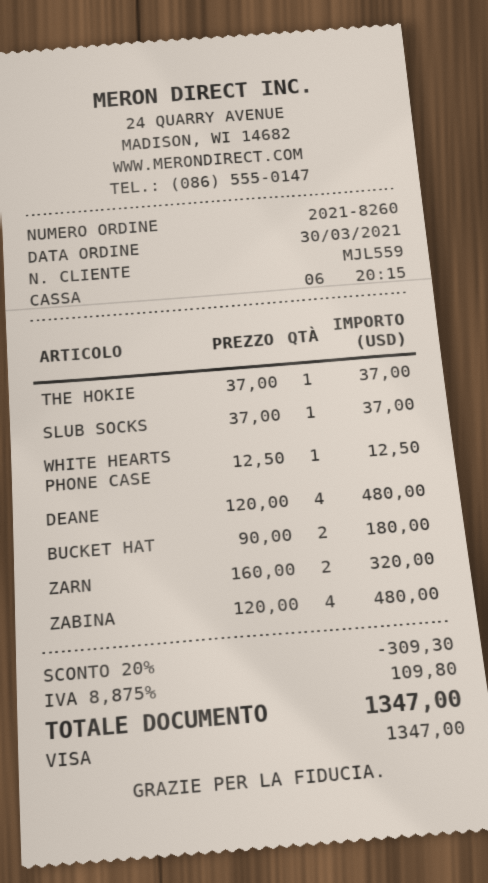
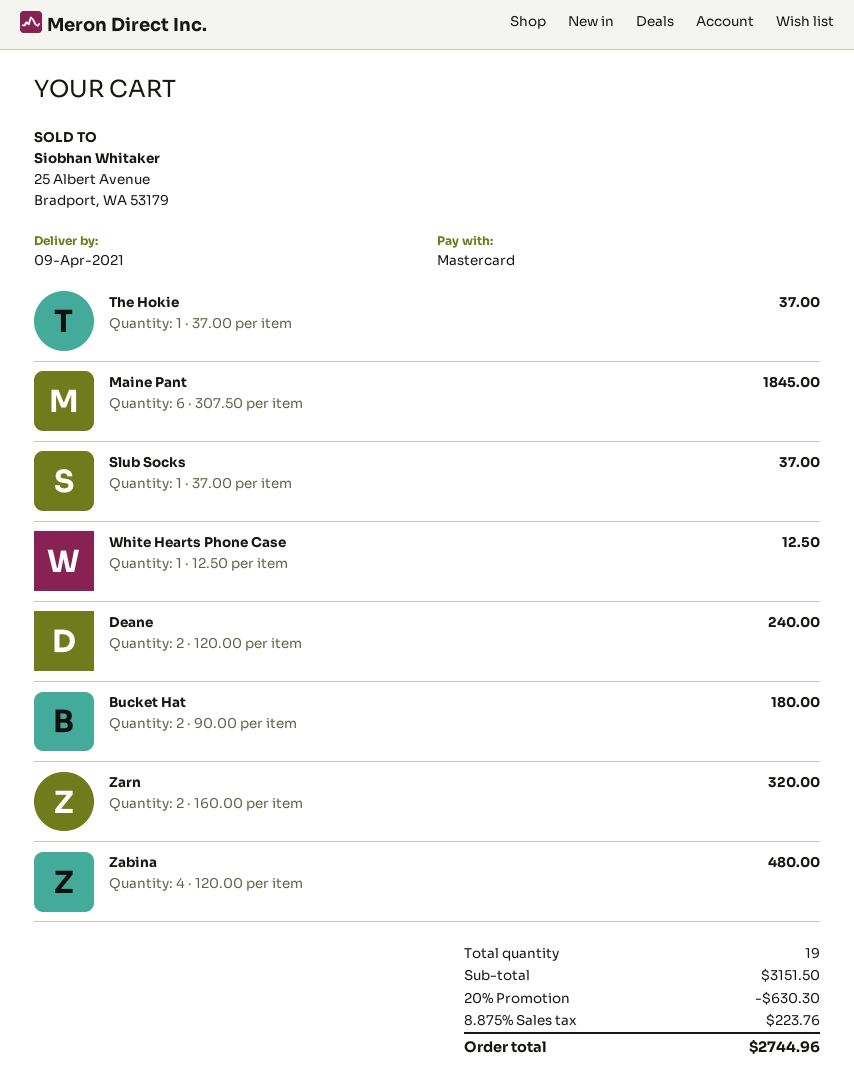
payment method: Visa -> Mastercard
DEANE: 4 x 120.00 = 480.00 -> 2 x 120.00 = 240.00
Maine Pant: none -> 6 x 307.50 = 1845.00
discount: 20% = 309.30 -> 20% = 630.30
tax: 8.875% = 109.80 -> 8.875% = 223.76
total: 1347.00 -> 2744.96

